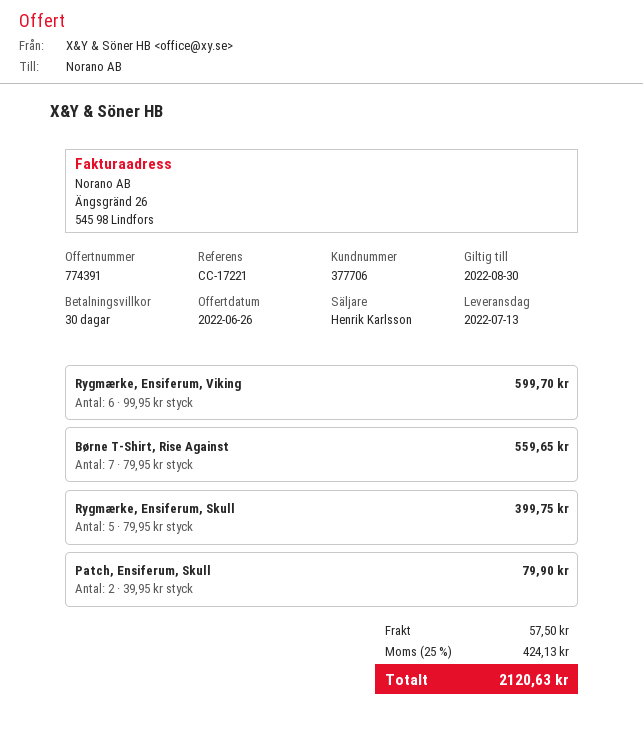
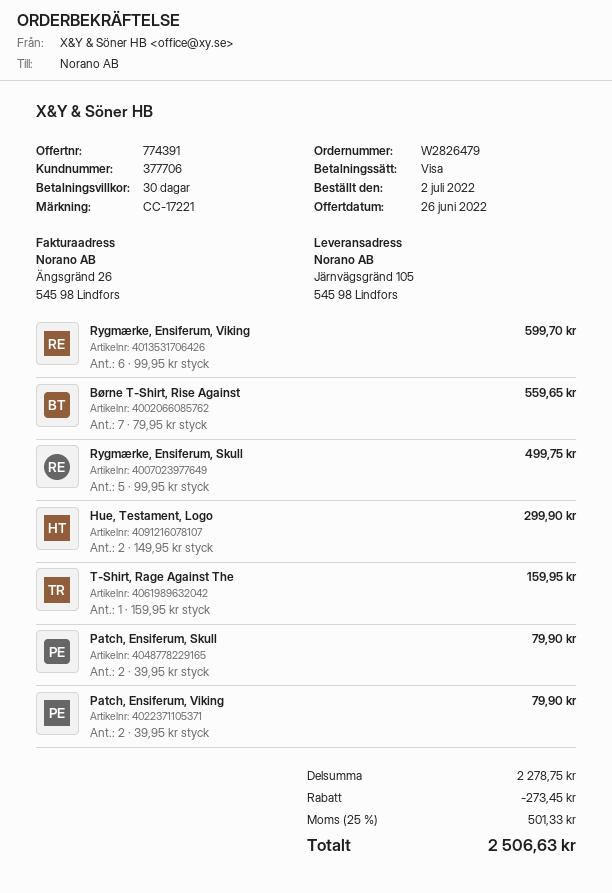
Rygmærke, Ensiferum, Skull: 5 x 79.95 = 399.75 -> 5 x 99.95 = 499.75
Hue, Testament, Logo: none -> 2 x 149.95 = 299.90
T-Shirt, Rage Against The: none -> 1 x 159.95 = 159.95
Patch, Ensiferum, Viking: none -> 2 x 39.95 = 79.90
discount: none -> 273.45
shipping: 57.50 -> none
tax: 25% = 424.13 -> 25% = 501.33
total: 2120.63 -> 2506.63

